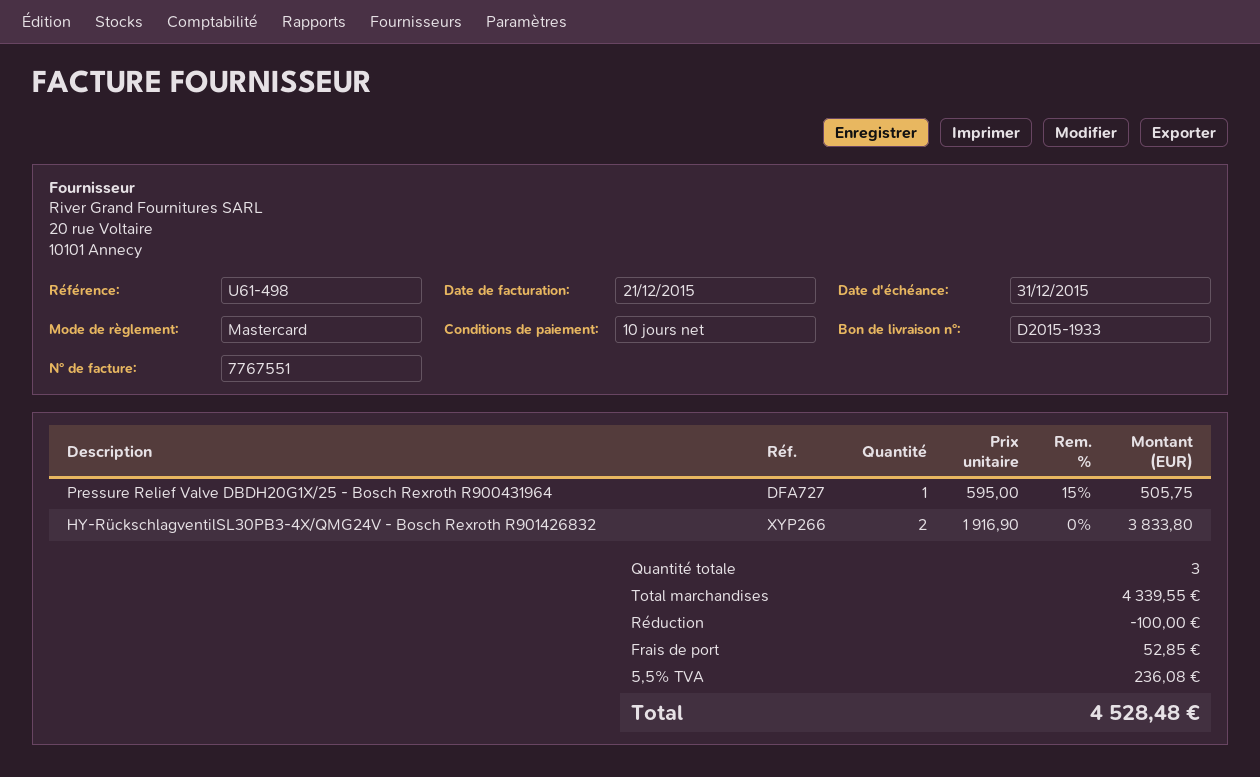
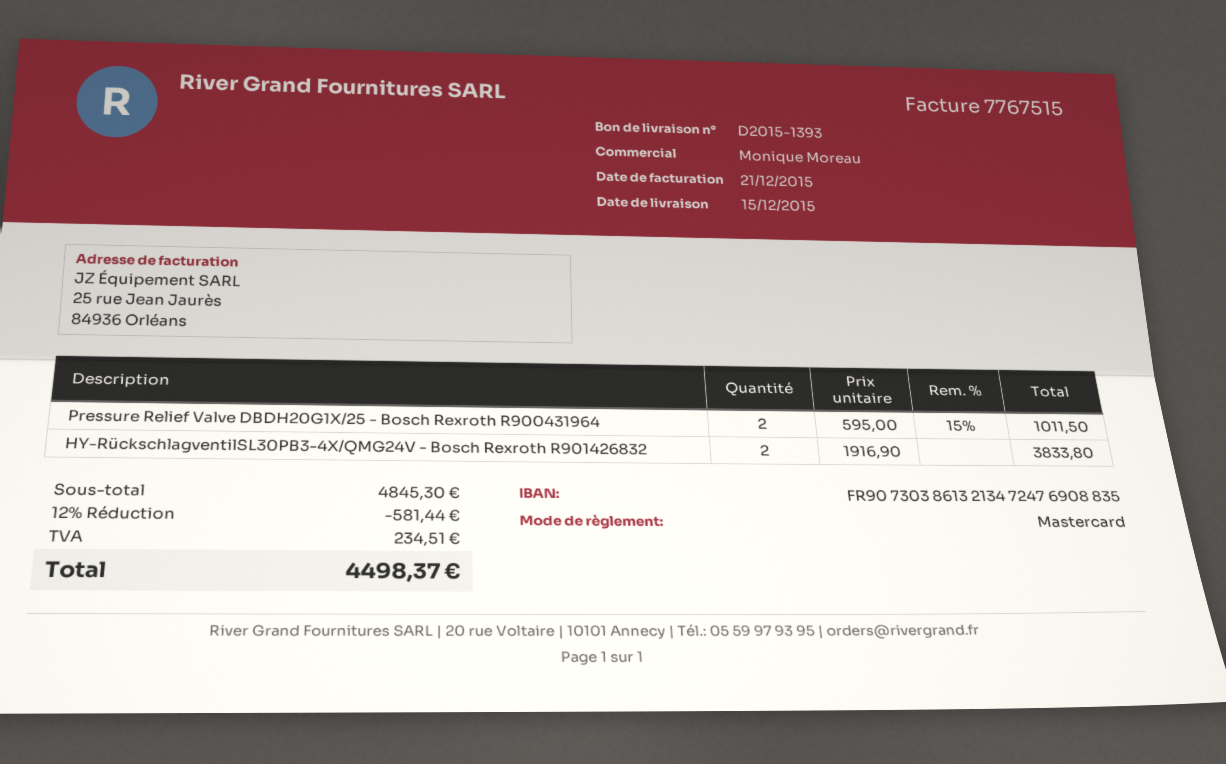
delivery note number: D2015-1933 -> D2015-1393
invoice number: 7767551 -> 7767515
Pressure Relief Valve DBDH20G1X/25 - Bosch Rexroth R900431964: 1 x 595.00 - 15% = 505.75 -> 2 x 595.00 - 15% = 1011.50
subtotal: 4339.55 -> 4845.30
discount: 100.00 -> 581.44
shipping: 52.85 -> none
tax: 236.08 -> 234.51
total: 4528.48 -> 4498.37

